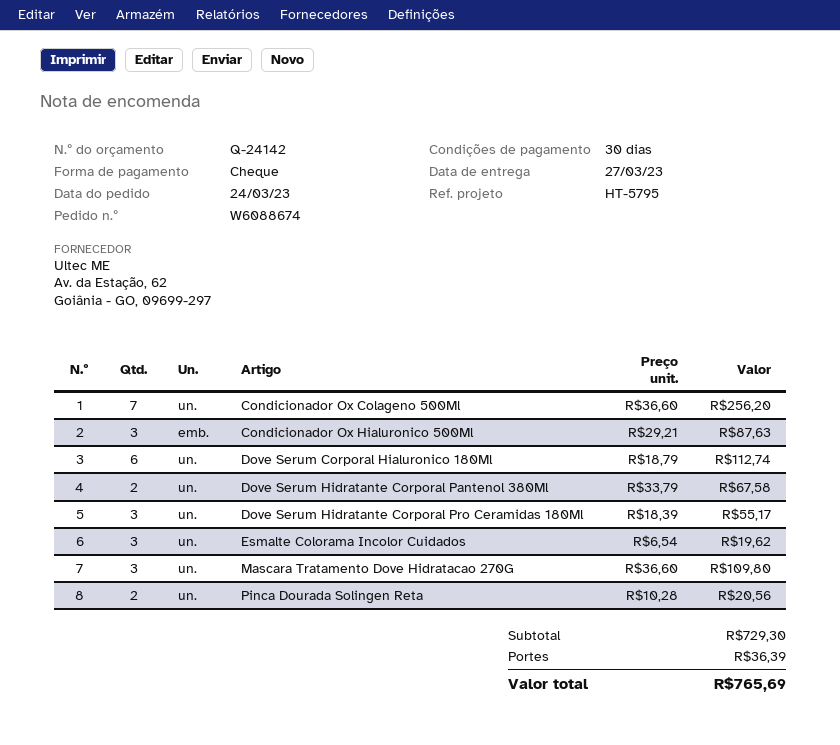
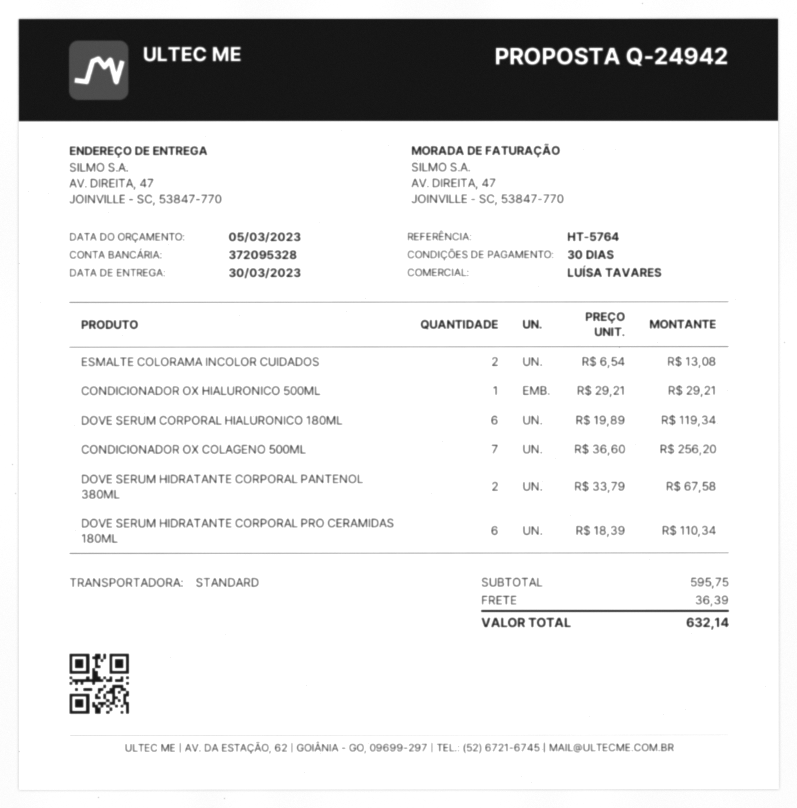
quote number: Q-24142 -> Q-24942
delivery date: 2023-03-27 -> 2023-03-30
reference: HT-5795 -> HT-5764
Condicionador Ox Hialuronico 500Ml: 3 x 29.21 = 87.63 -> 1 x 29.21 = 29.21
Dove Serum Corporal Hialuronico 180Ml: 6 x 18.79 = 112.74 -> 6 x 19.89 = 119.34
Dove Serum Hidratante Corporal Pro Ceramidas 180Ml: 3 x 18.39 = 55.17 -> 6 x 18.39 = 110.34
Esmalte Colorama Incolor Cuidados: 3 x 6.54 = 19.62 -> 2 x 6.54 = 13.08
Mascara Tratamento Dove Hidratacao 270G: 3 x 36.60 = 109.80 -> none
Pinca Dourada Solingen Reta: 2 x 10.28 = 20.56 -> none
subtotal: 729.30 -> 595.75
total: 765.69 -> 632.14

